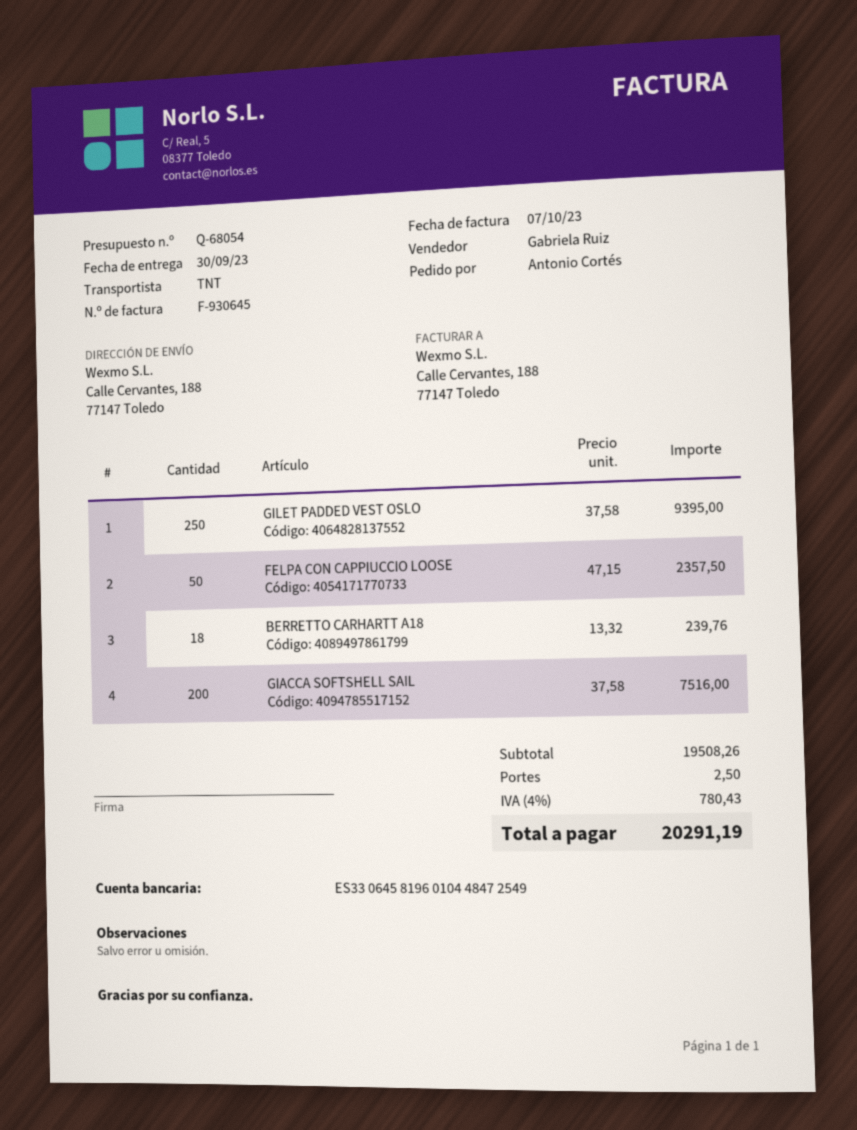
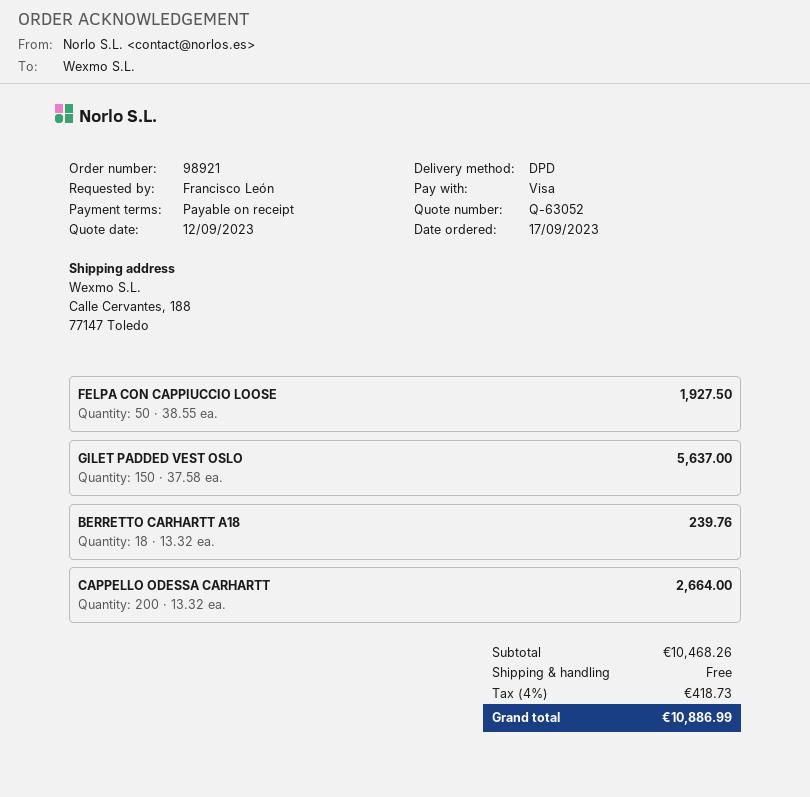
quote number: Q-68054 -> Q-63052
ordered by: Antonio Cortés -> Francisco León
shipping method: TNT -> DPD
GILET PADDED VEST OSLO: 250 x 37.58 = 9395.00 -> 150 x 37.58 = 5637.00
FELPA CON CAPPIUCCIO LOOSE: 50 x 47.15 = 2357.50 -> 50 x 38.55 = 1927.50
GIACCA SOFTSHELL SAIL: 200 x 37.58 = 7516.00 -> none
CAPPELLO ODESSA CARHARTT: none -> 200 x 13.32 = 2664.00
subtotal: 19508.26 -> 10468.26
shipping: 2.50 -> 0.00
tax: 4% = 780.43 -> 4% = 418.73
total: 20291.19 -> 10886.99

